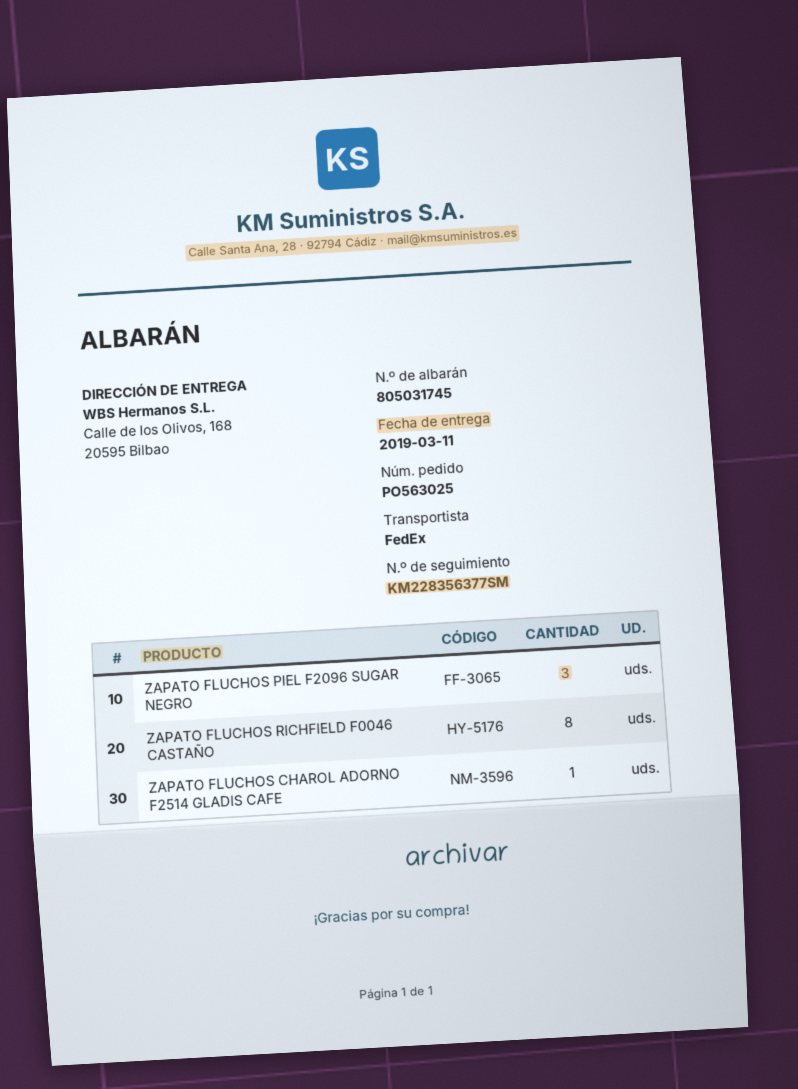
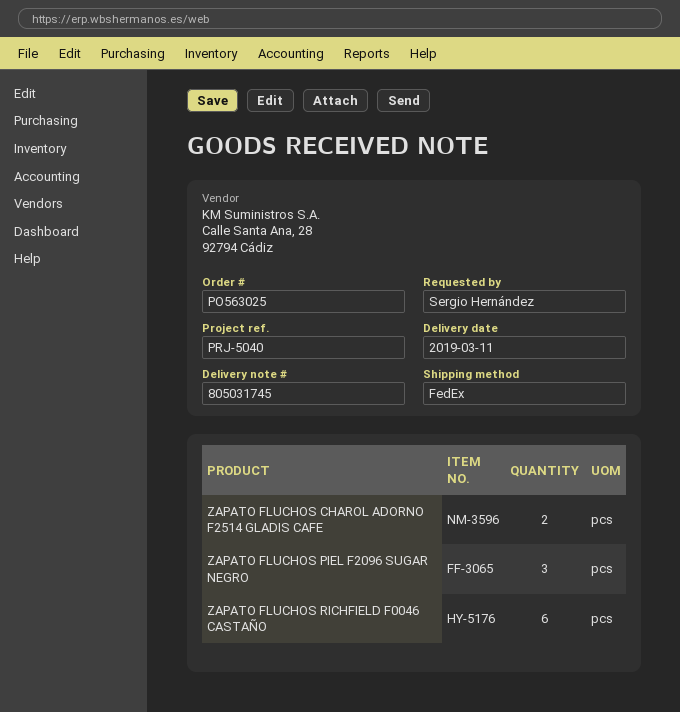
ZAPATO FLUCHOS RICHFIELD F0046 CASTAÑO: 8 -> 6
ZAPATO FLUCHOS CHAROL ADORNO F2514 GLADIS CAFE: 1 -> 2

